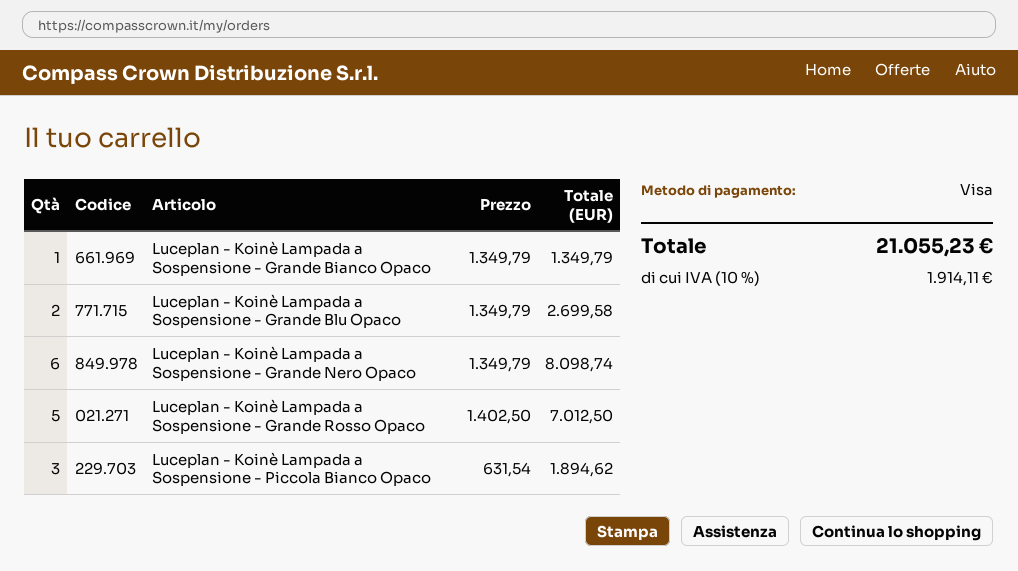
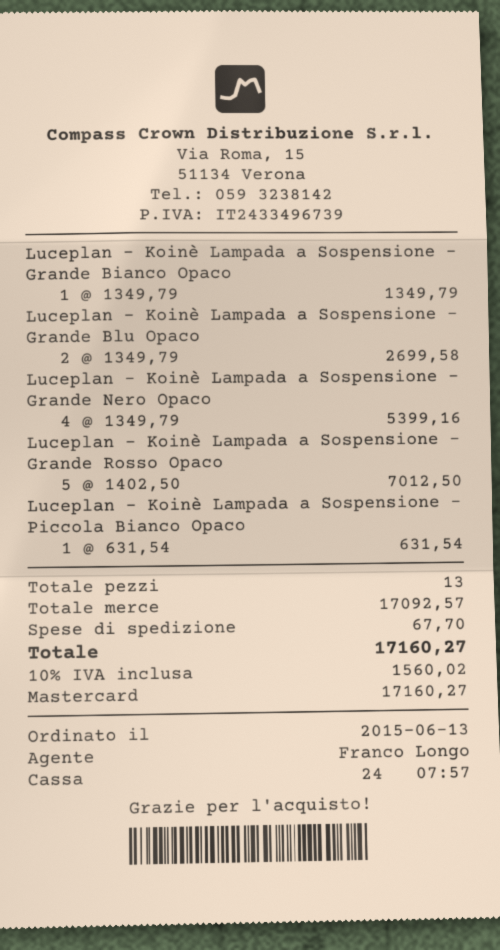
payment method: Visa -> Mastercard
Luceplan - Koinè Lampada a Sospensione - Grande Nero Opaco: 6 x 1349.79 = 8098.74 -> 4 x 1349.79 = 5399.16
Luceplan - Koinè Lampada a Sospensione - Piccola Bianco Opaco: 3 x 631.54 = 1894.62 -> 1 x 631.54 = 631.54
shipping: none -> 67.70
tax: 10% = 1914.11 -> 10% = 1560.02
total: 21055.23 -> 17160.27

